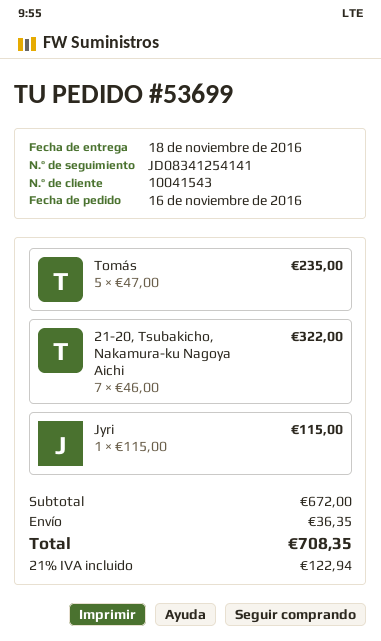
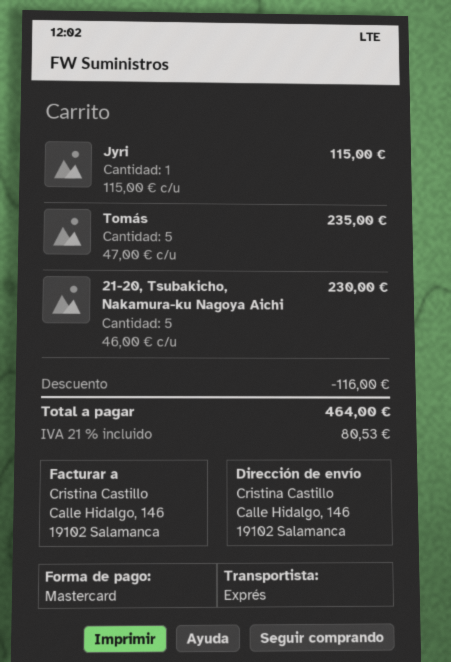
21-20, Tsubakicho, Nakamura-ku Nagoya Aichi: 7 x 46.00 = 322.00 -> 5 x 46.00 = 230.00
discount: none -> 116.00
shipping: 36.35 -> none
tax: 21% = 122.94 -> 21% = 80.53
total: 708.35 -> 464.00

